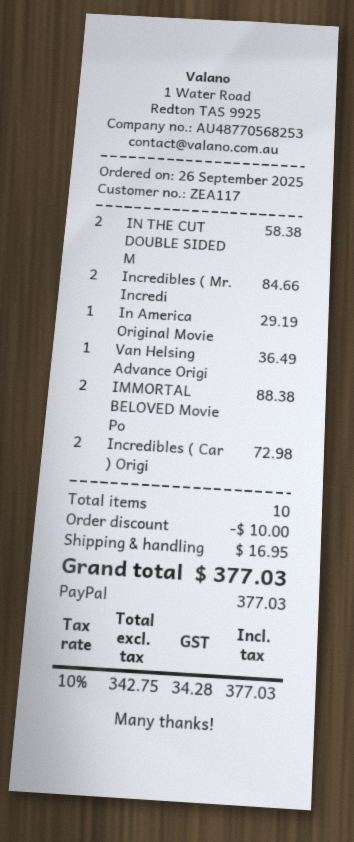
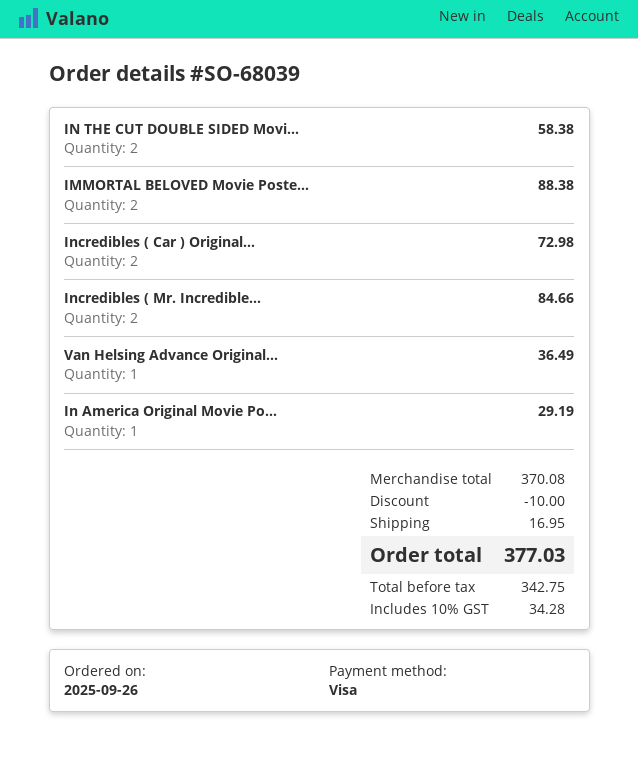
payment method: PayPal -> Visa

